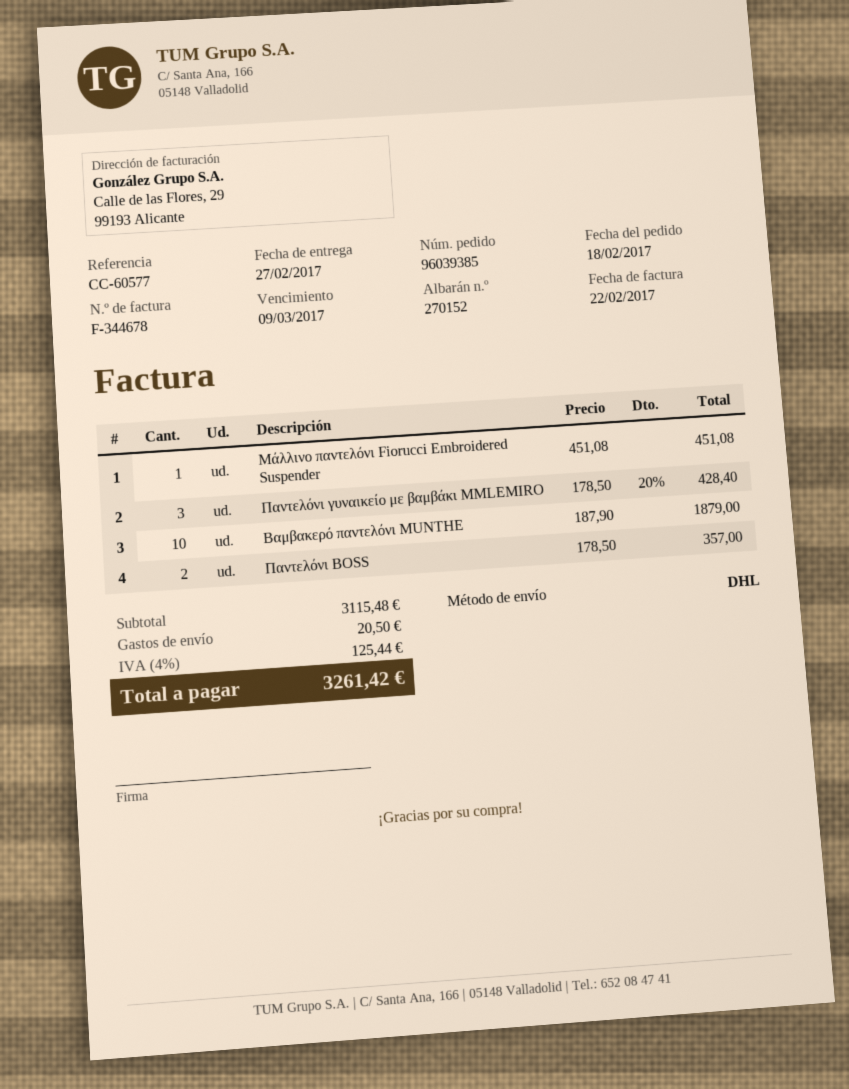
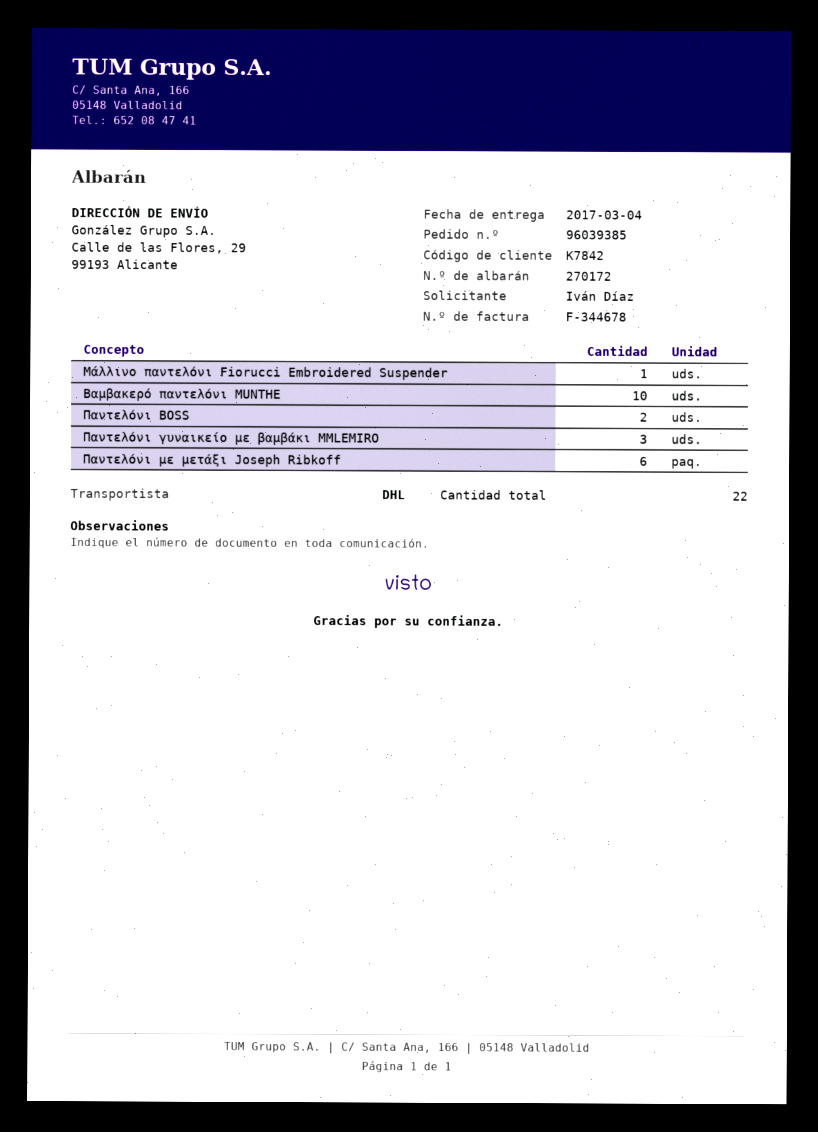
delivery note number: 270152 -> 270172
delivery date: 2017-02-27 -> 2017-03-04
Παντελόνι με μετάξι Joseph Ribkoff: none -> 6

